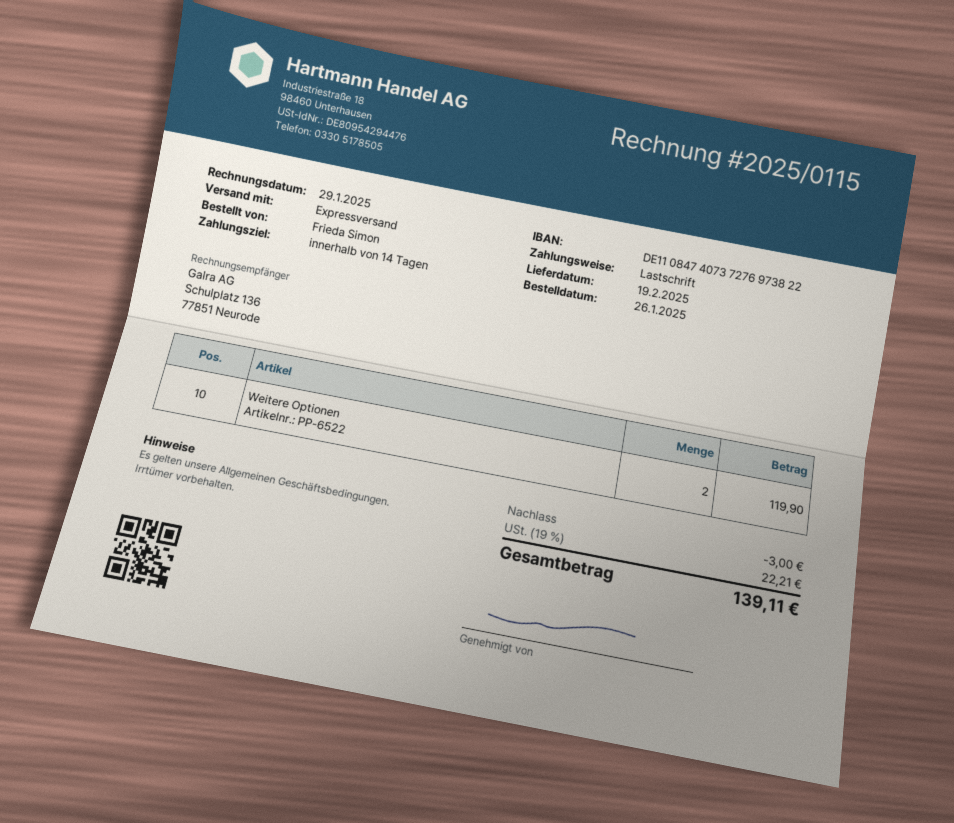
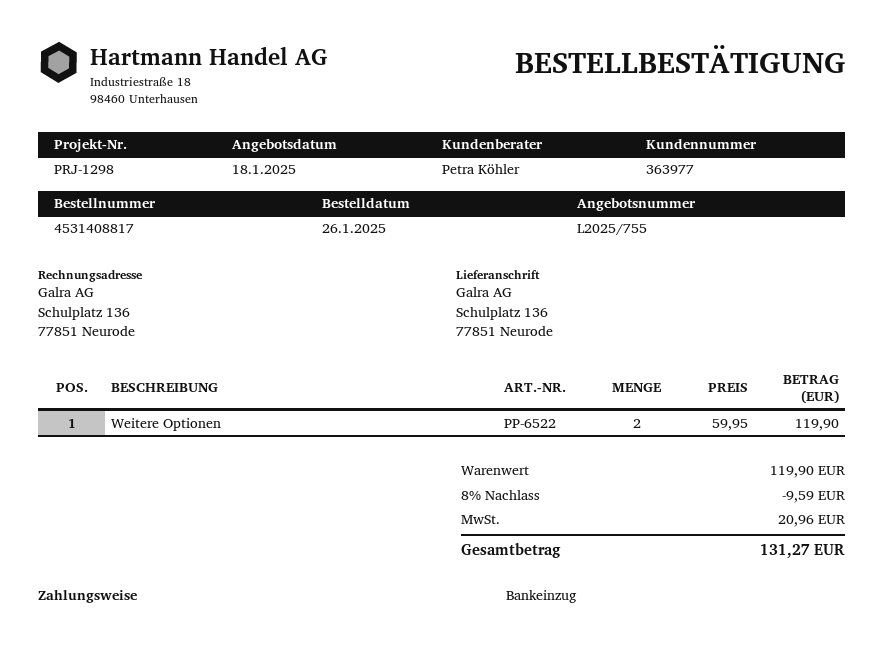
discount: 3.00 -> 9.59
tax: 22.21 -> 20.96
total: 139.11 -> 131.27

